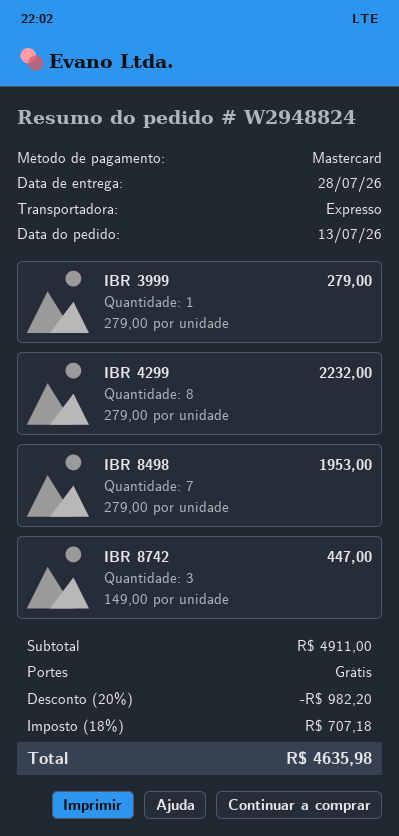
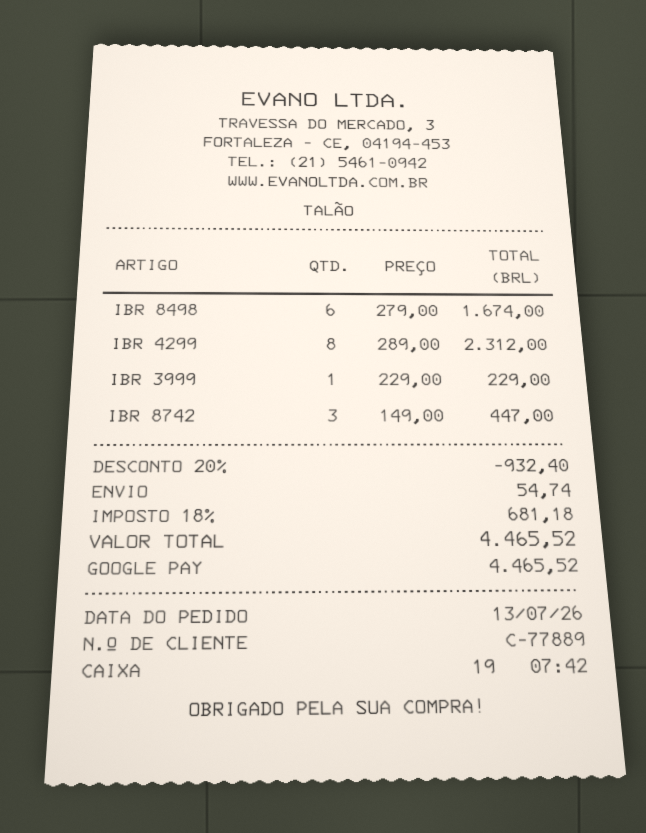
payment method: Mastercard -> Google Pay
IBR 3999: 1 x 279.00 = 279.00 -> 1 x 229.00 = 229.00
IBR 4299: 8 x 279.00 = 2232.00 -> 8 x 289.00 = 2312.00
IBR 8498: 7 x 279.00 = 1953.00 -> 6 x 279.00 = 1674.00
discount: 20% = 982.20 -> 20% = 932.40
shipping: 0.00 -> 54.74
tax: 18% = 707.18 -> 18% = 681.18
total: 4635.98 -> 4465.52

